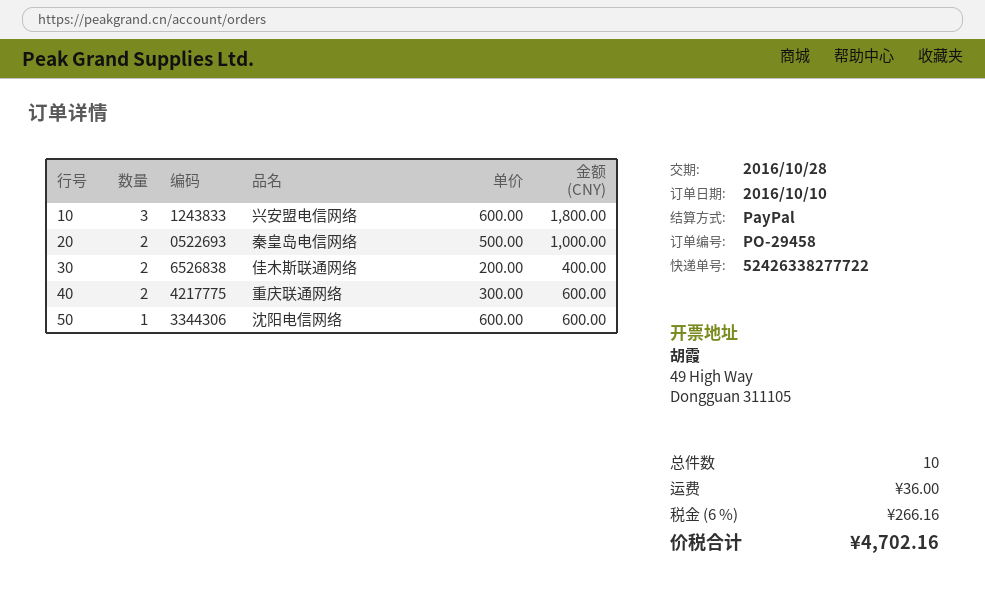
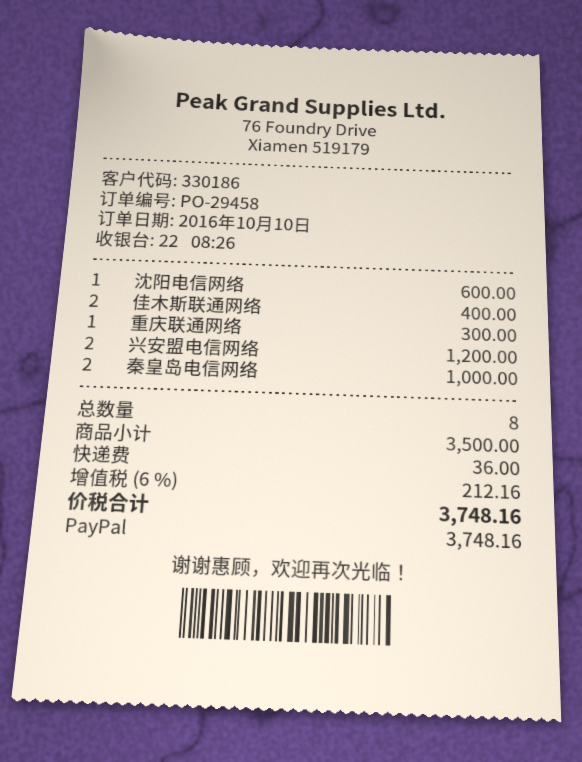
兴安盟电信网络: 3 for 1800.00 -> 2 for 1200.00
重庆联通网络: 2 for 600.00 -> 1 for 300.00
total quantity: 10 -> 8
tax: 6% = 266.16 -> 6% = 212.16
total: 4702.16 -> 3748.16

